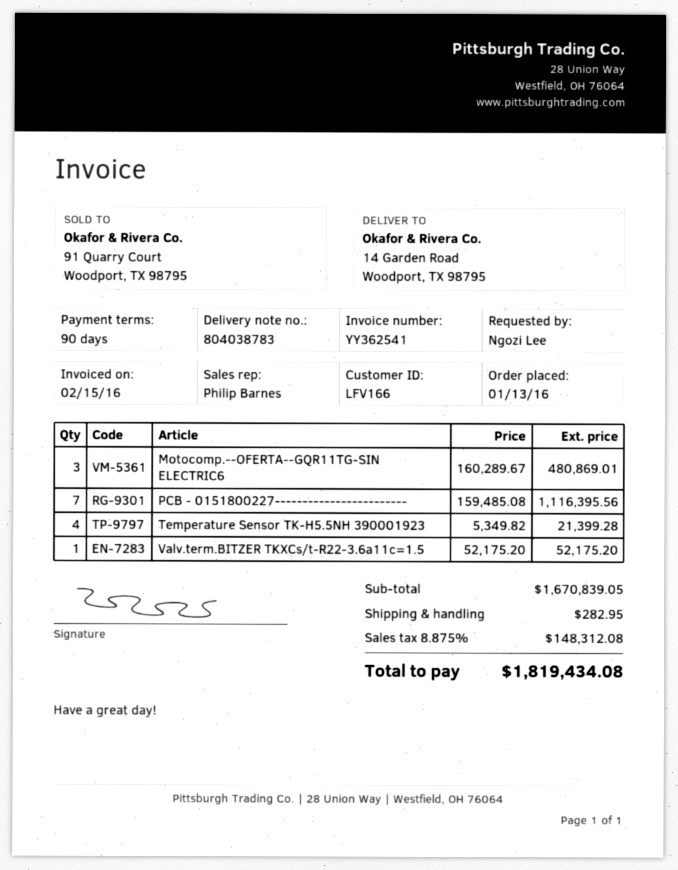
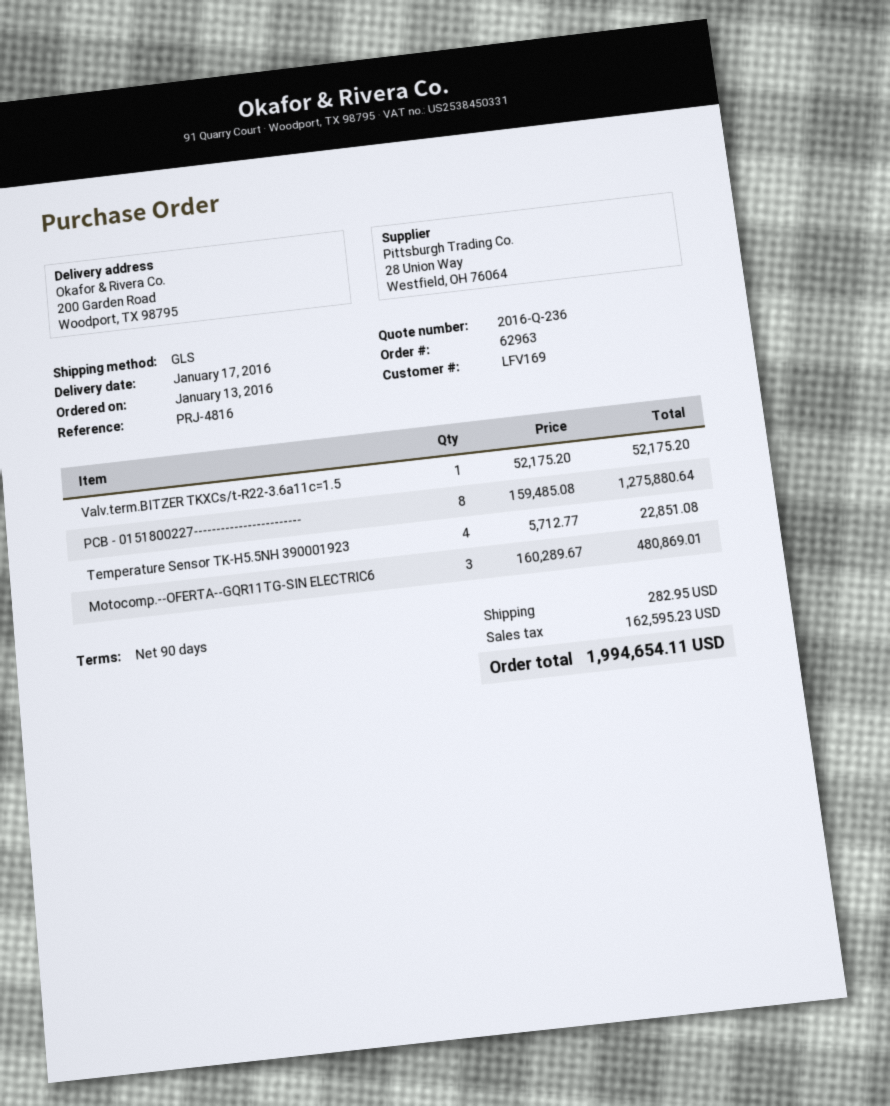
customer number: LFV166 -> LFV169
ship to: 14 Garden Road, Woodport, TX 98795 -> 200 Garden Road, Woodport, TX 98795
PCB - 0151800227------------------------: 7 x 159485.08 = 1116395.56 -> 8 x 159485.08 = 1275880.64
Temperature Sensor TK-H5.5NH 390001923: 4 x 5349.82 = 21399.28 -> 4 x 5712.77 = 22851.08
tax: 148312.08 -> 162595.23
total: 1819434.08 -> 1994654.11

